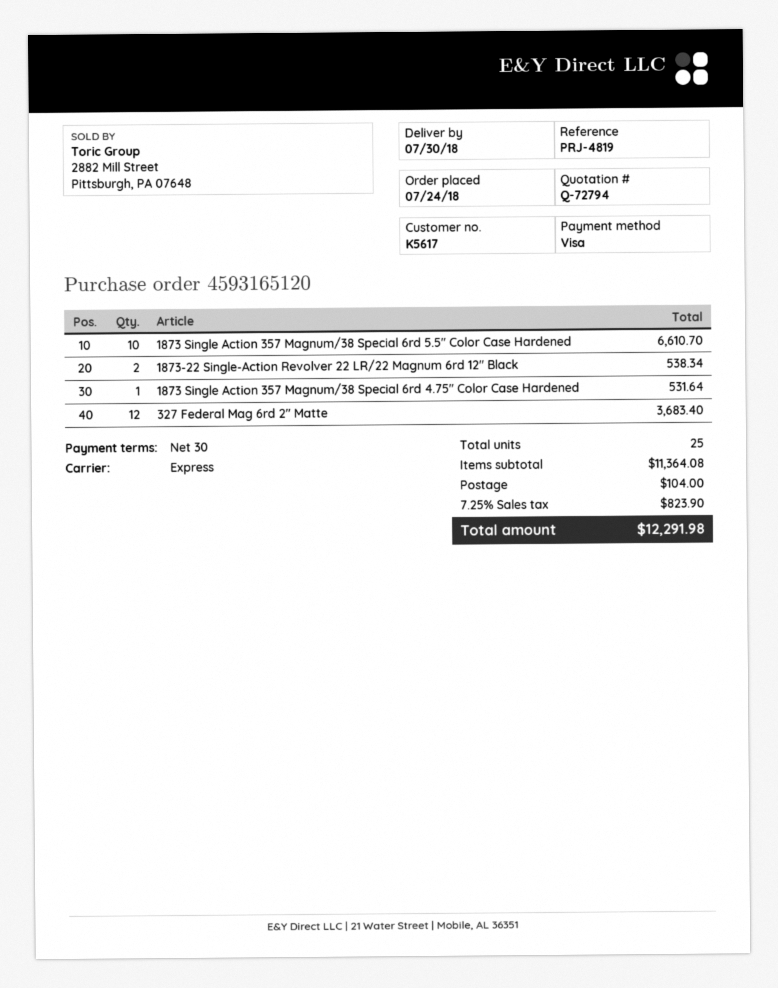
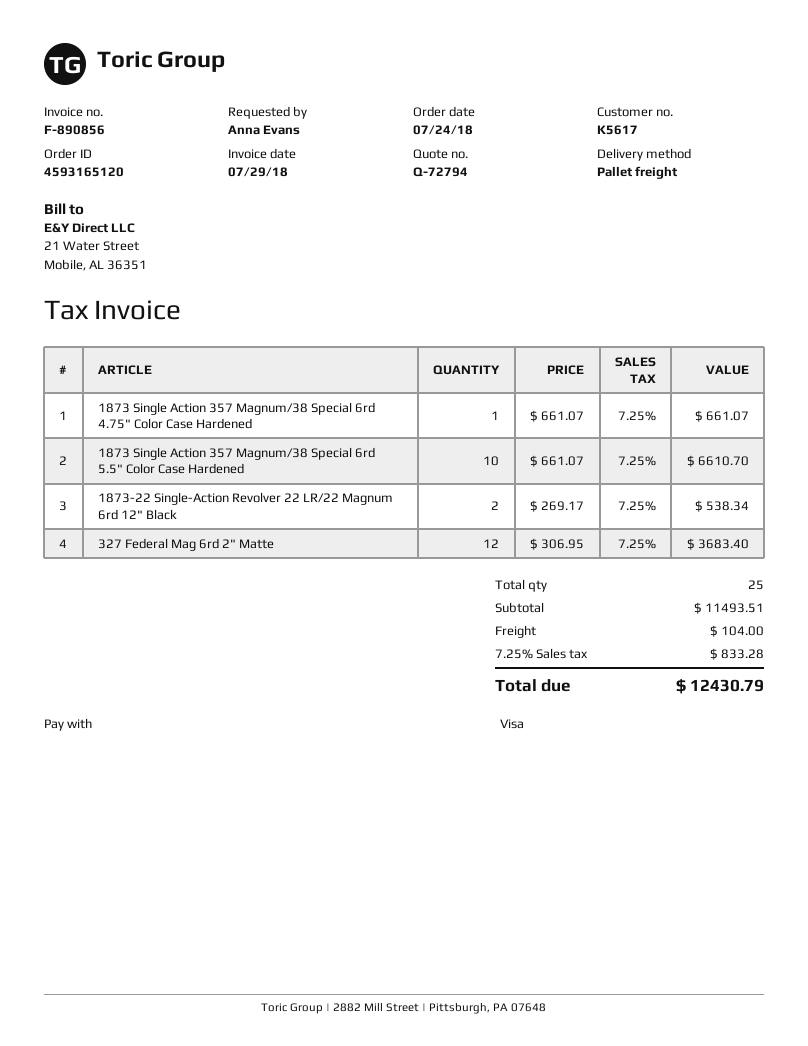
shipping method: express -> pallet freight
1873 Single Action 357 Magnum/38 Special 6rd 4.75" Color Case Hardened: 1 for 531.64 -> 1 for 661.07
subtotal: 11364.08 -> 11493.51
tax: 7.25% = 823.90 -> 7.25% = 833.28
total: 12291.98 -> 12430.79

